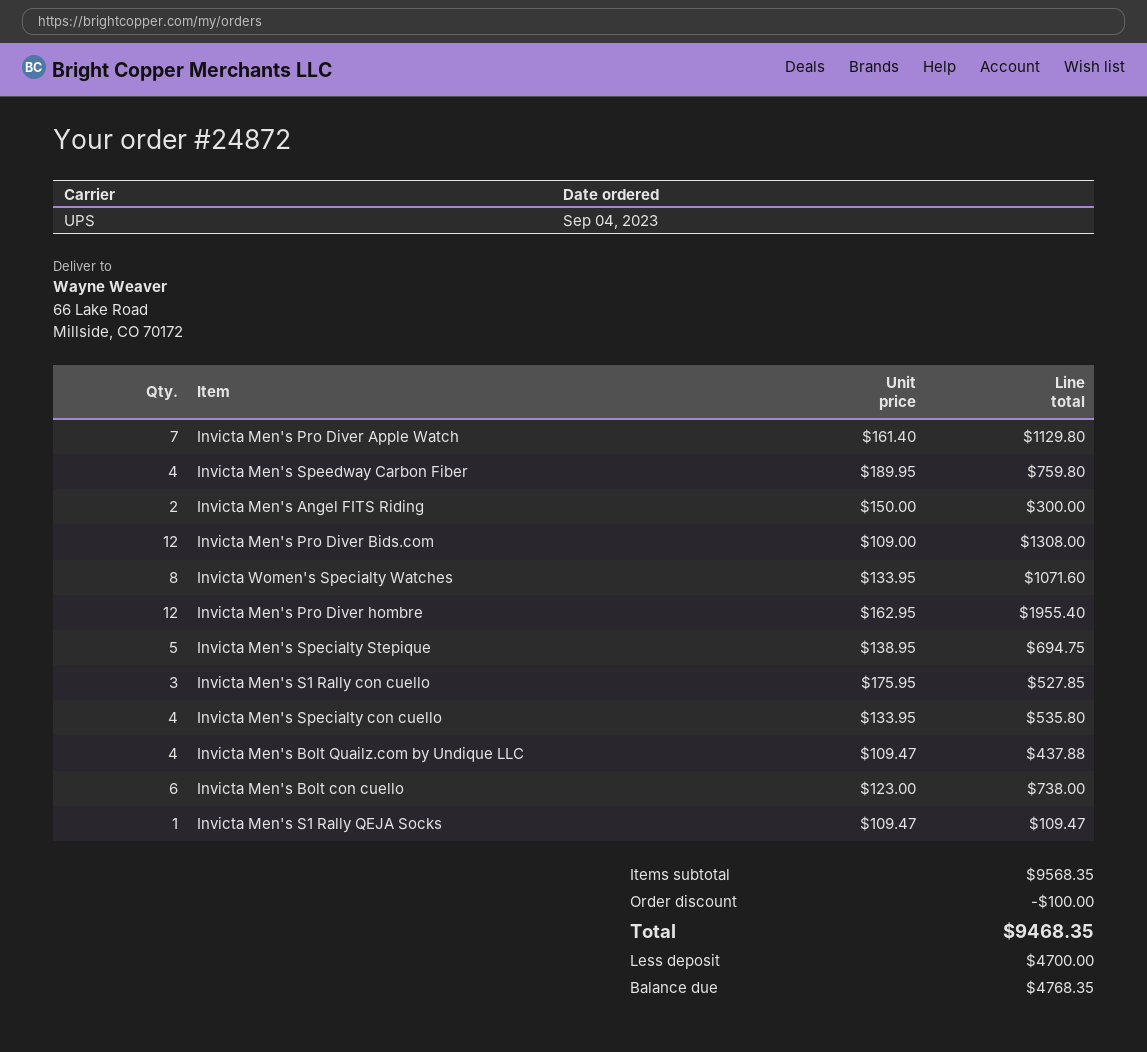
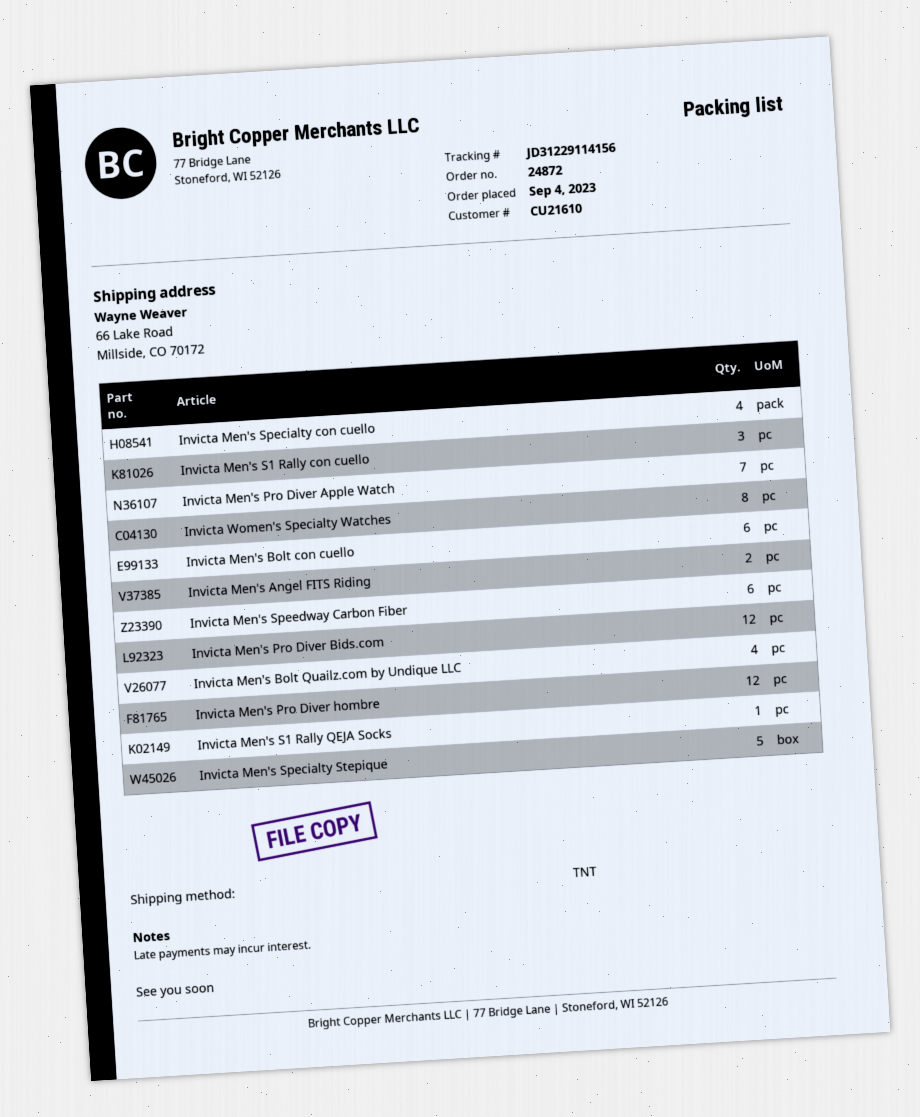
shipping method: UPS -> TNT
Invicta Men's Speedway Carbon Fiber: 4 -> 6

